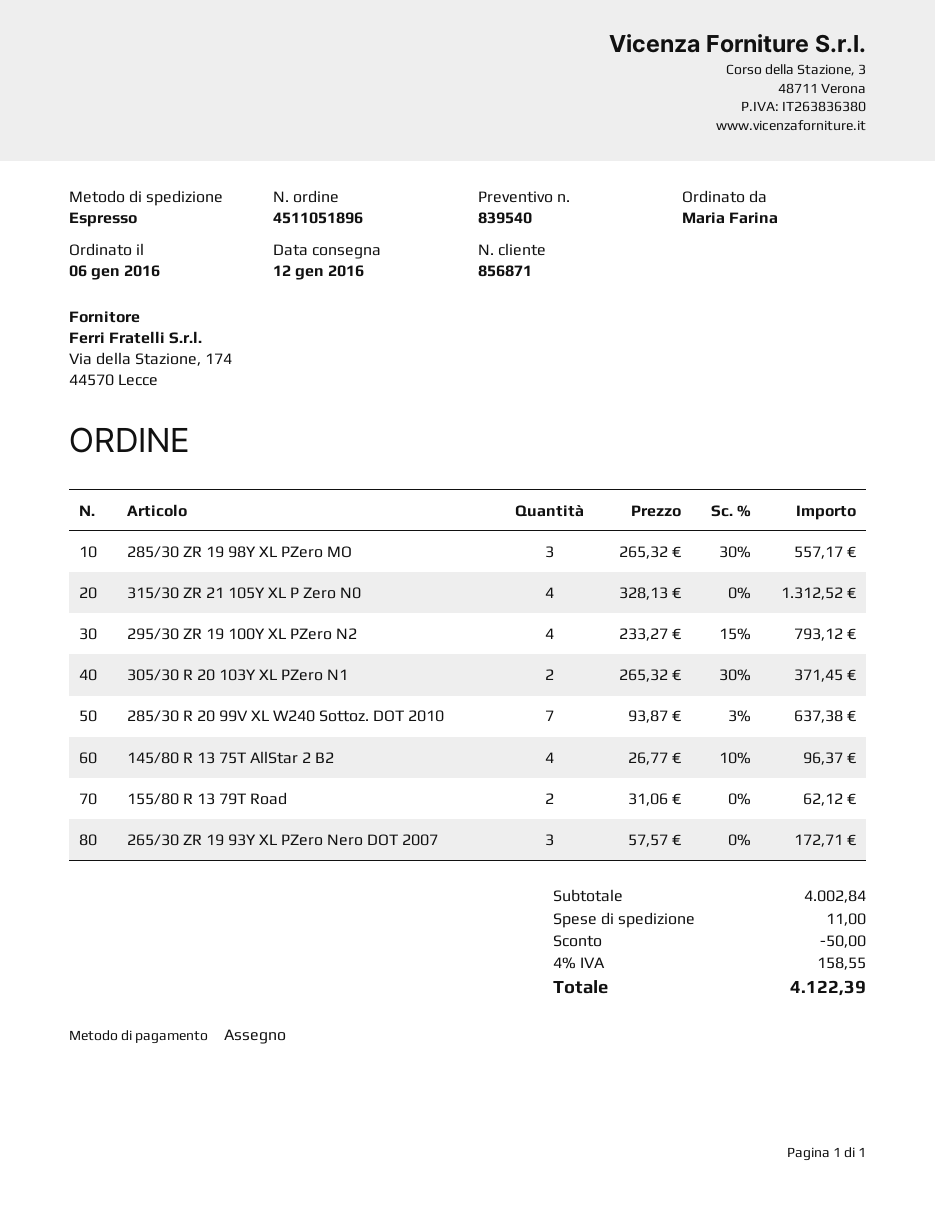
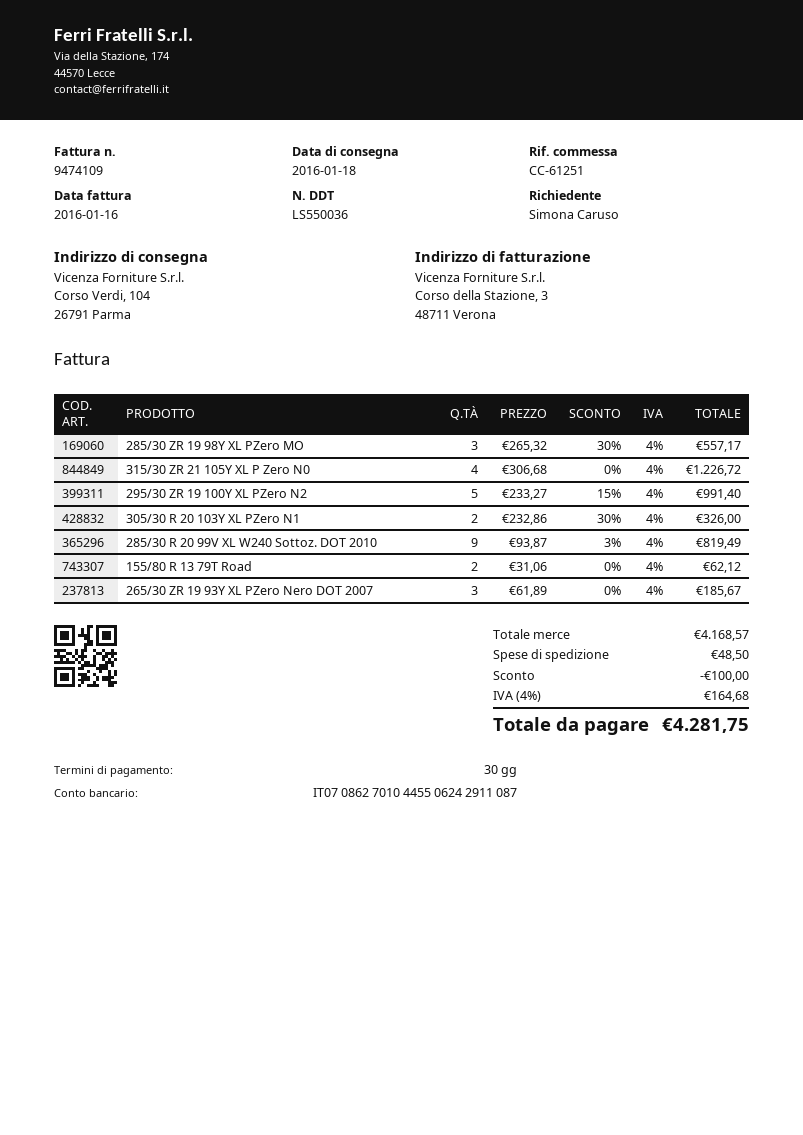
delivery date: 2016-01-12 -> 2016-01-18
ordered by: Maria Farina -> Simona Caruso
315/30 ZR 21 105Y XL P Zero N0: 4 x 328.13 = 1312.52 -> 4 x 306.68 = 1226.72
295/30 ZR 19 100Y XL PZero N2: 4 x 233.27 - 15% = 793.12 -> 5 x 233.27 - 15% = 991.40
305/30 R 20 103Y XL PZero N1: 2 x 265.32 - 30% = 371.45 -> 2 x 232.86 - 30% = 326.00
285/30 R 20 99V XL W240 Sottoz. DOT 2010: 7 x 93.87 - 3% = 637.38 -> 9 x 93.87 - 3% = 819.49
145/80 R 13 75T AllStar 2 B2: 4 x 26.77 - 10% = 96.37 -> none
265/30 ZR 19 93Y XL PZero Nero DOT 2007: 3 x 57.57 = 172.71 -> 3 x 61.89 = 185.67
subtotal: 4002.84 -> 4168.57
discount: 50.00 -> 100.00
shipping: 11.00 -> 48.50
tax: 4% = 158.55 -> 4% = 164.68
total: 4122.39 -> 4281.75

